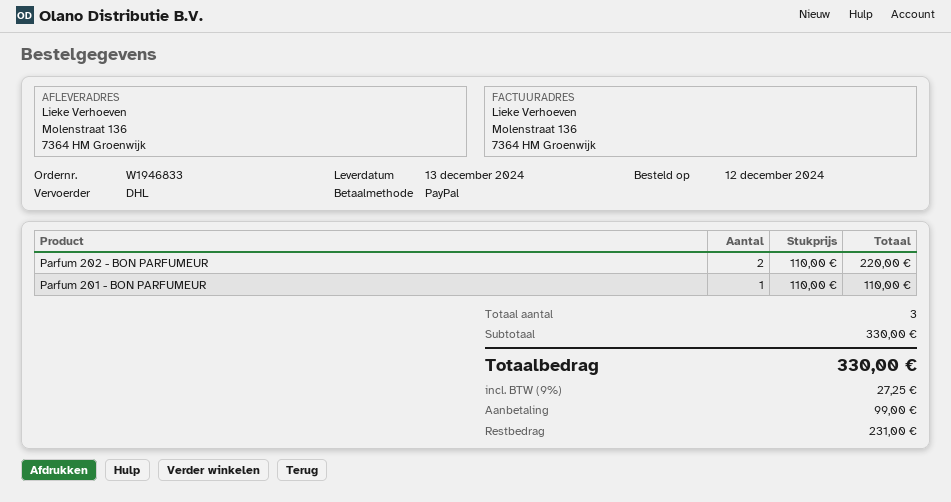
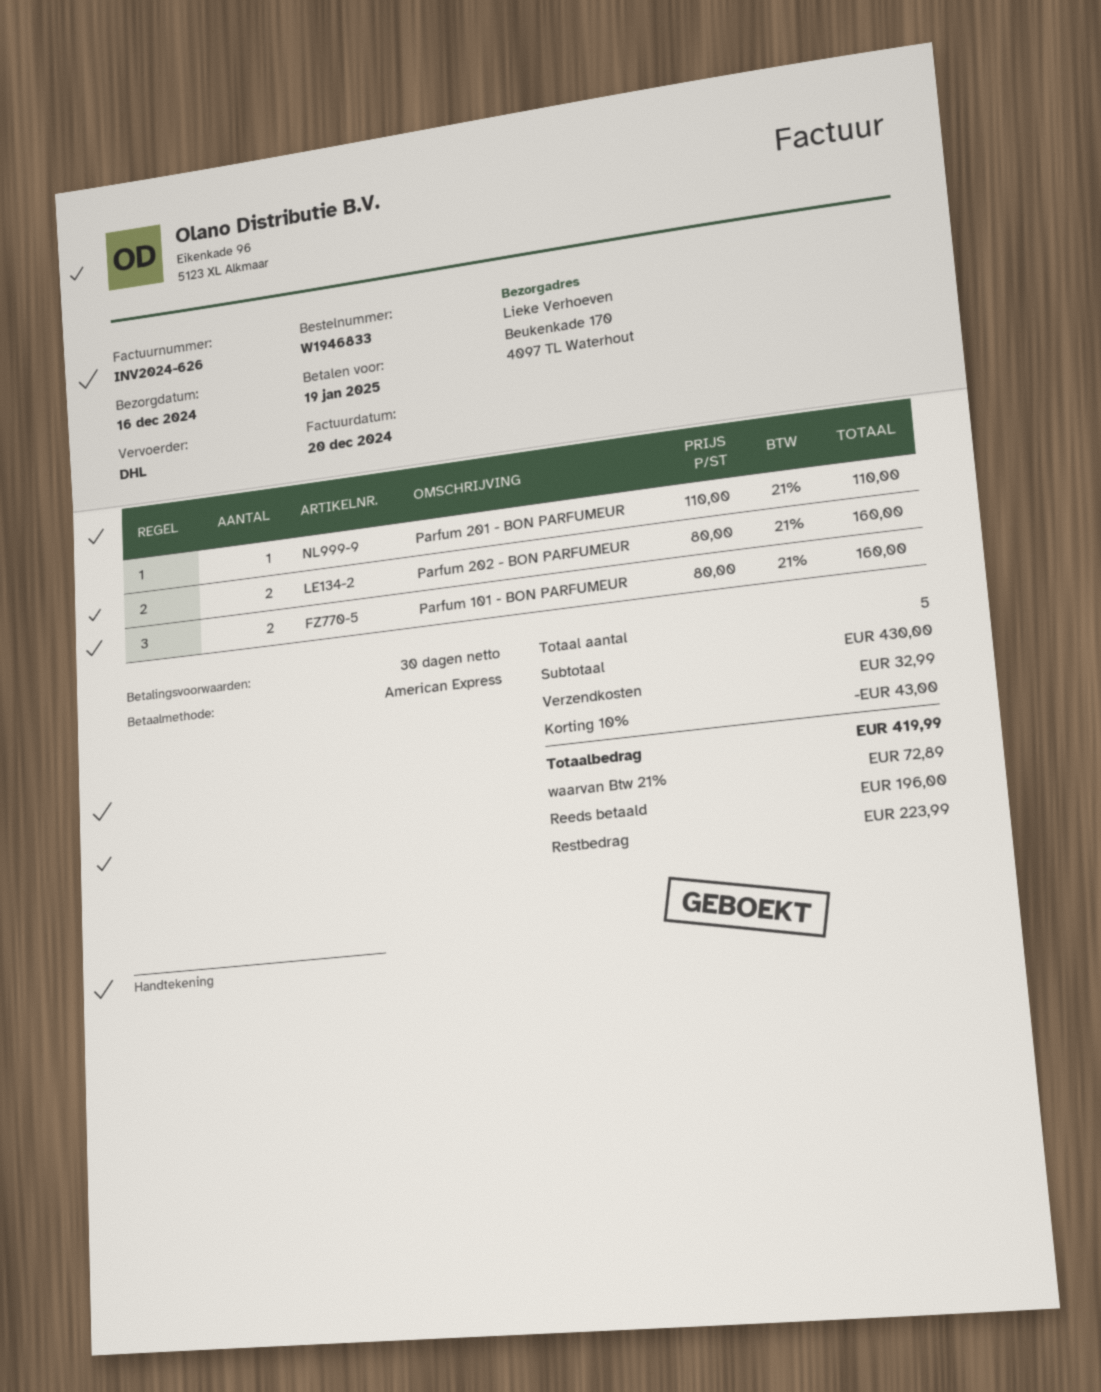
delivery date: 2024-12-13 -> 2024-12-16
payment method: PayPal -> American Express
ship to: Molenstraat 136, 7364 HM Groenwijk -> Beukenkade 170, 4097 TL Waterhout
Parfum 202 - BON PARFUMEUR: 2 x 110.00 = 220.00 -> 2 x 80.00 = 160.00
Parfum 101 - BON PARFUMEUR: none -> 2 x 80.00 = 160.00
total quantity: 3 -> 5
subtotal: 330.00 -> 430.00
discount: none -> 10% = 43.00
shipping: none -> 32.99
tax: 9% = 27.25 -> 21% = 72.89
total: 330.00 -> 419.99
deposit: 99.00 -> 196.00
balance: 231.00 -> 223.99

